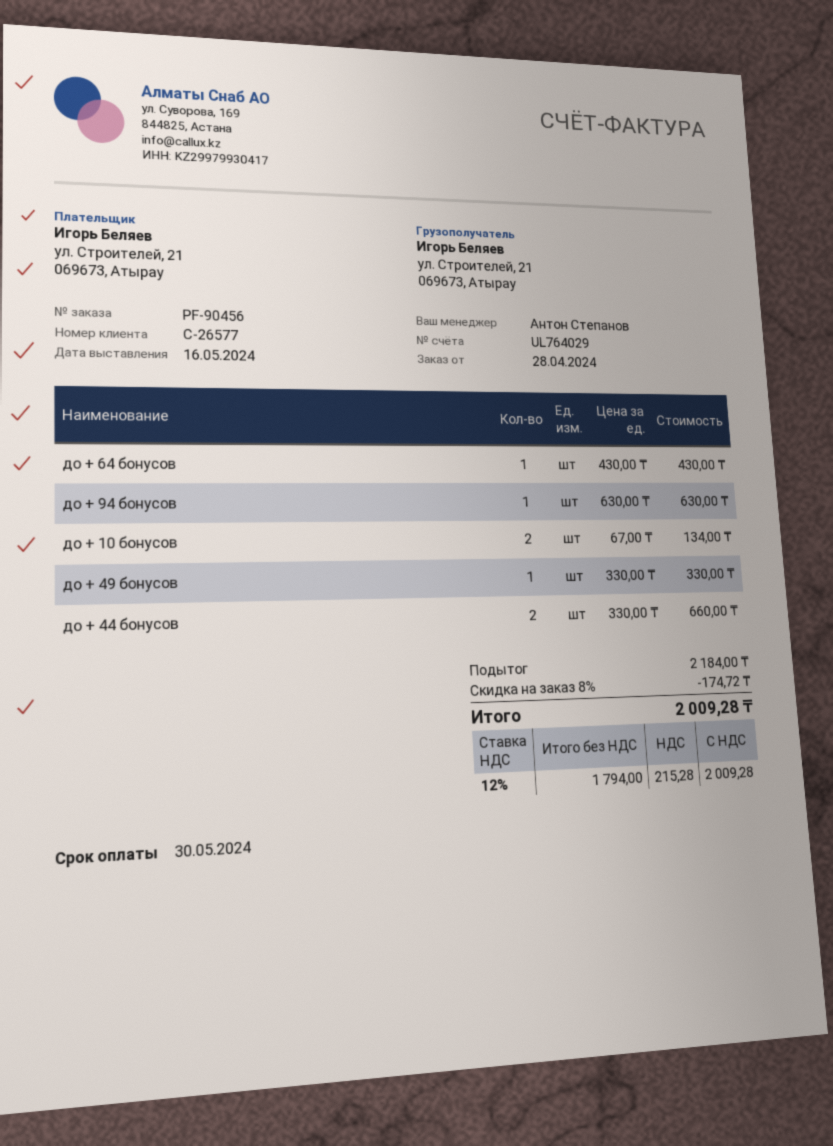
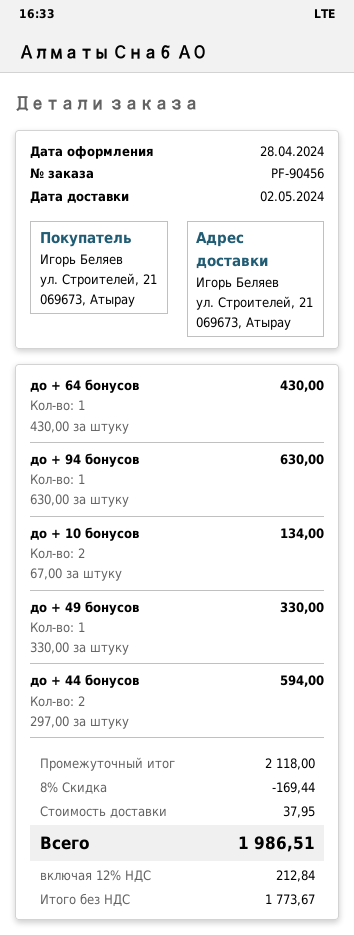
до + 44 бонусов: 2 x 330.00 = 660.00 -> 2 x 297.00 = 594.00
subtotal: 2184.00 -> 2118.00
discount: 8% = 174.72 -> 8% = 169.44
shipping: none -> 37.95
net: 1794.00 -> 1773.67
tax: 12% = 215.28 -> 12% = 212.84
total: 2009.28 -> 1986.51

